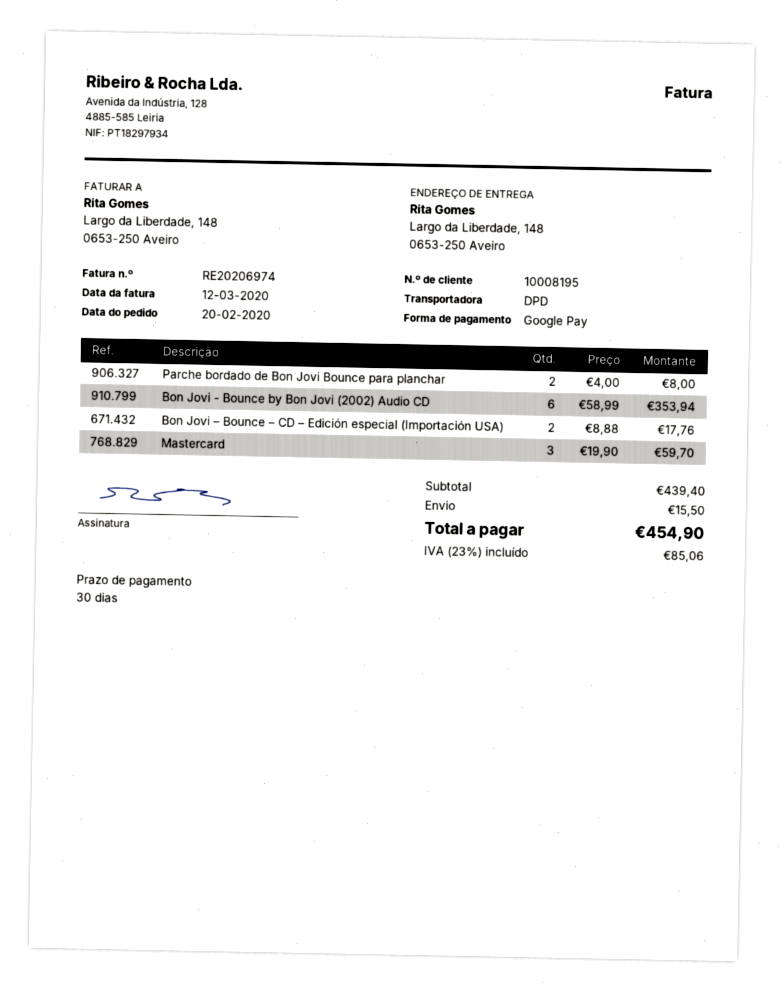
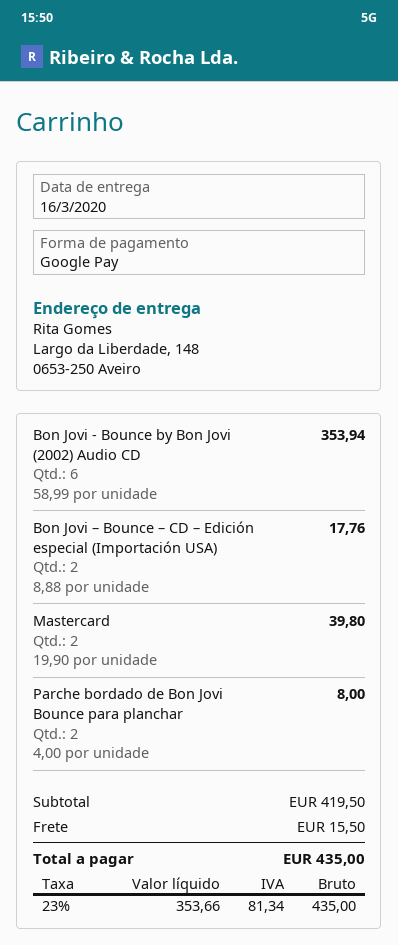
Mastercard: 3 x 19.90 = 59.70 -> 2 x 19.90 = 39.80
subtotal: 439.40 -> 419.50
tax: 23% = 85.06 -> 23% = 81.34
total: 454.90 -> 435.00

